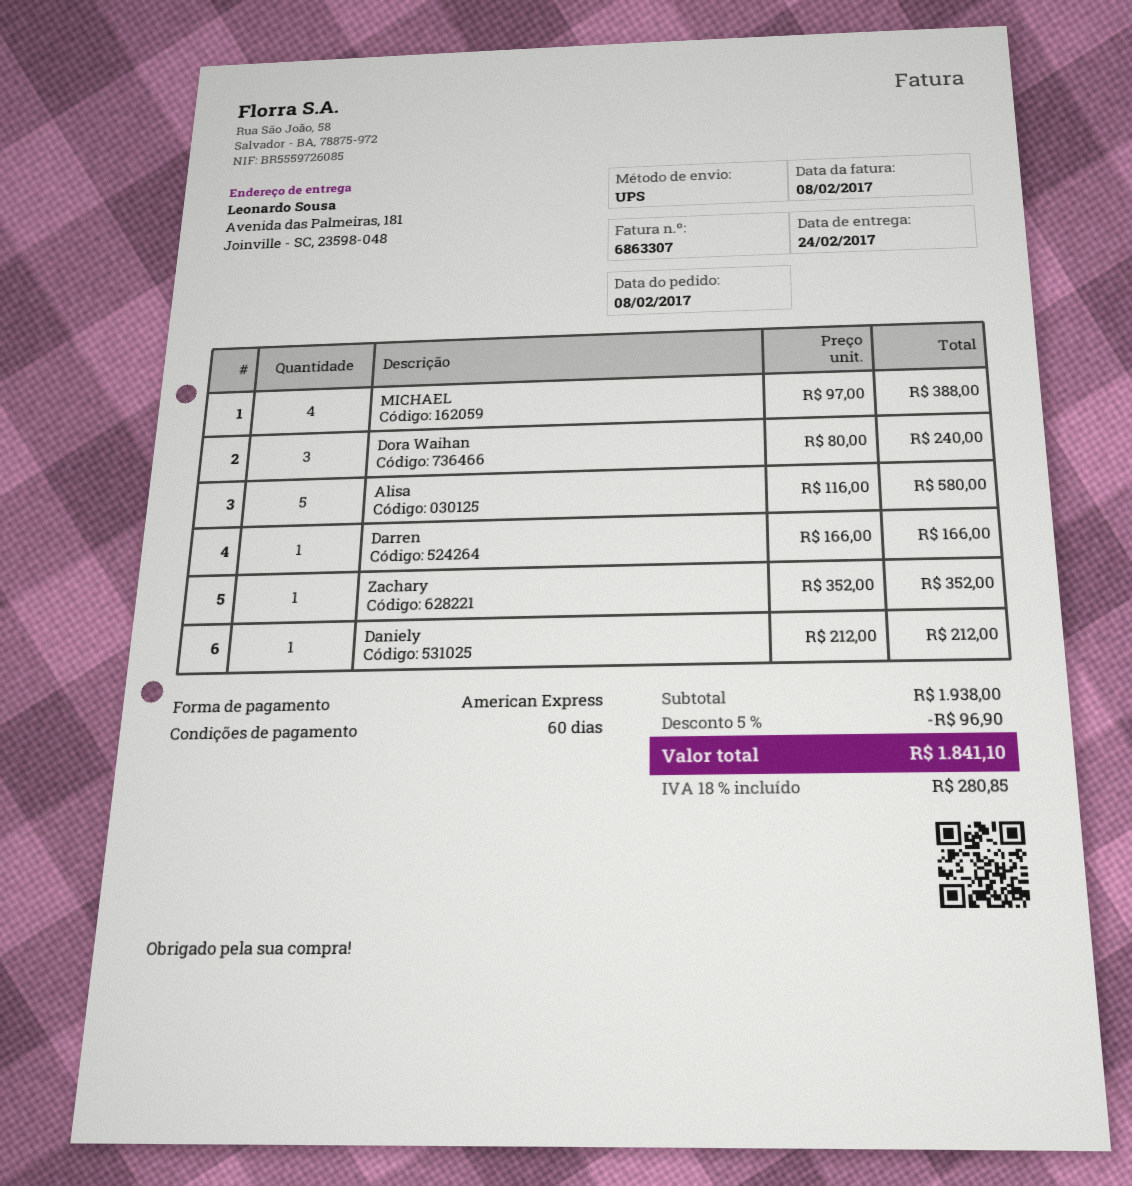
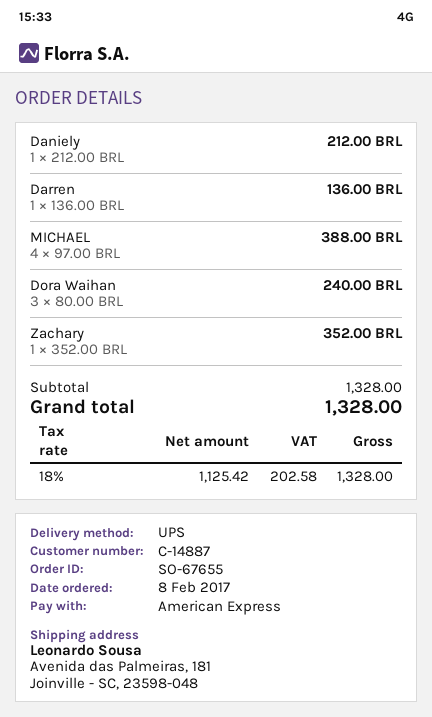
Alisa: 5 x 116.00 = 580.00 -> none
Darren: 1 x 166.00 = 166.00 -> 1 x 136.00 = 136.00
subtotal: 1938.00 -> 1328.00
discount: 5% = 96.90 -> none
tax: 18% = 280.85 -> 18% = 202.58
total: 1841.10 -> 1328.00

